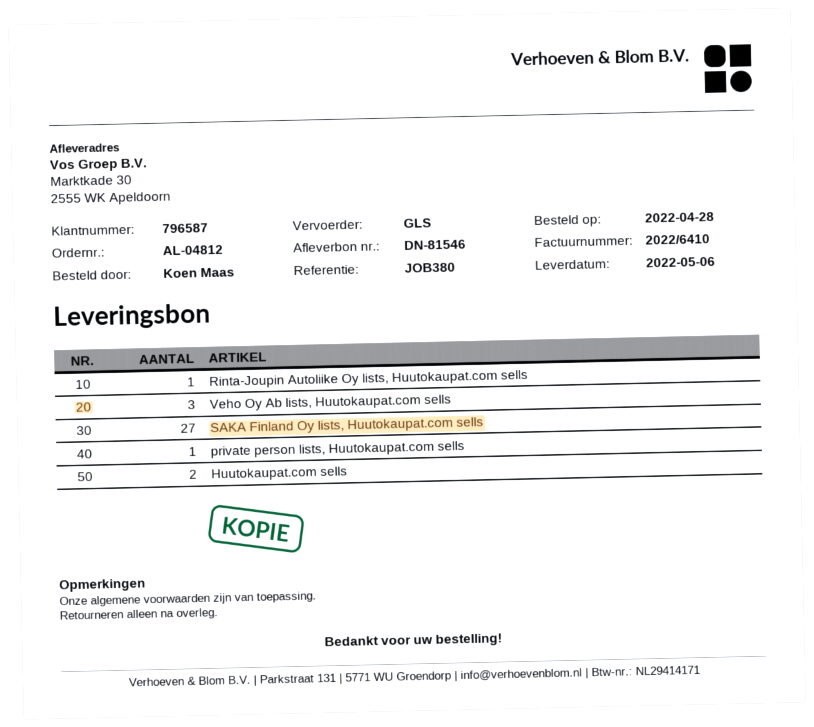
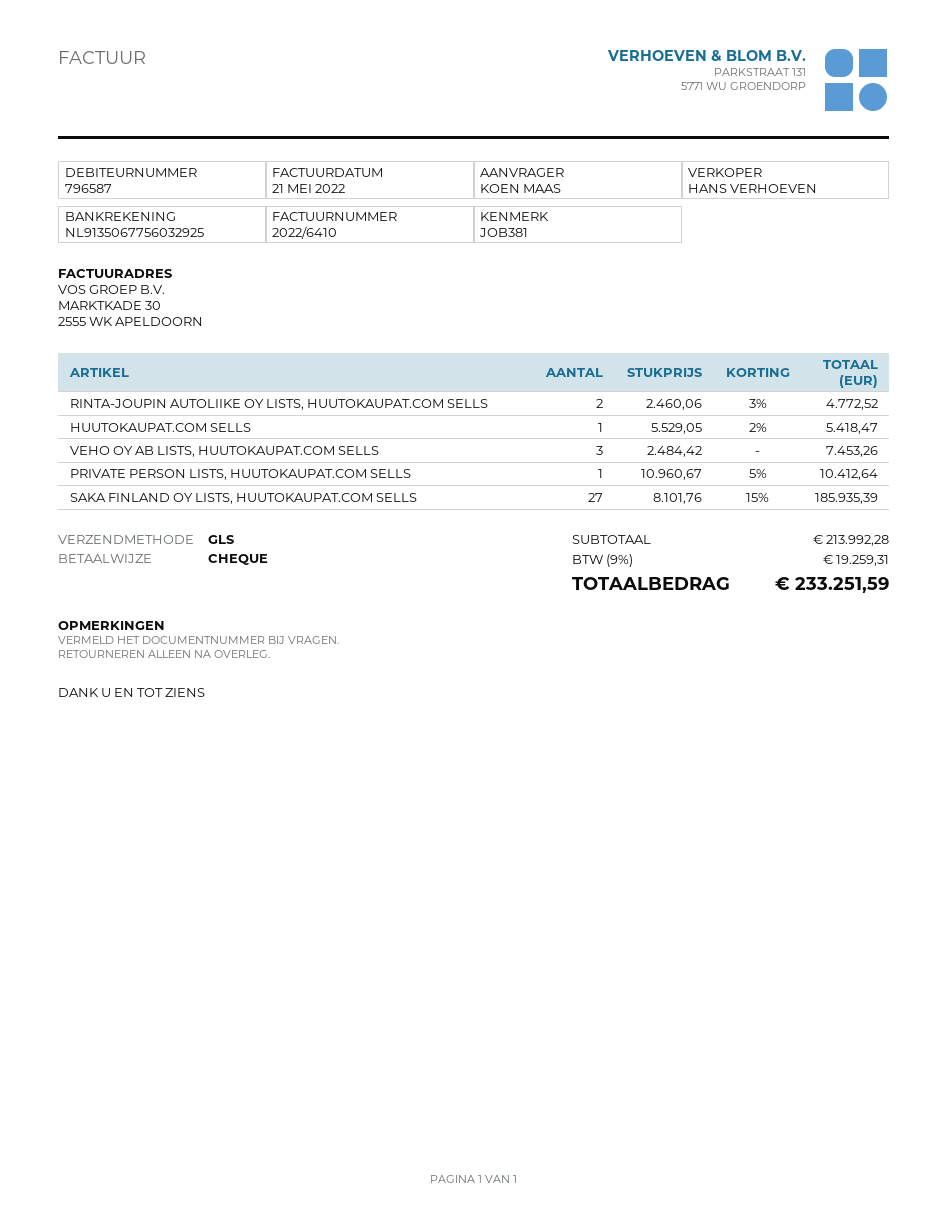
reference: JOB380 -> JOB381
Rinta-Joupin Autoliike Oy lists, Huutokaupat.com sells: 1 -> 2
Huutokaupat.com sells: 2 -> 1

